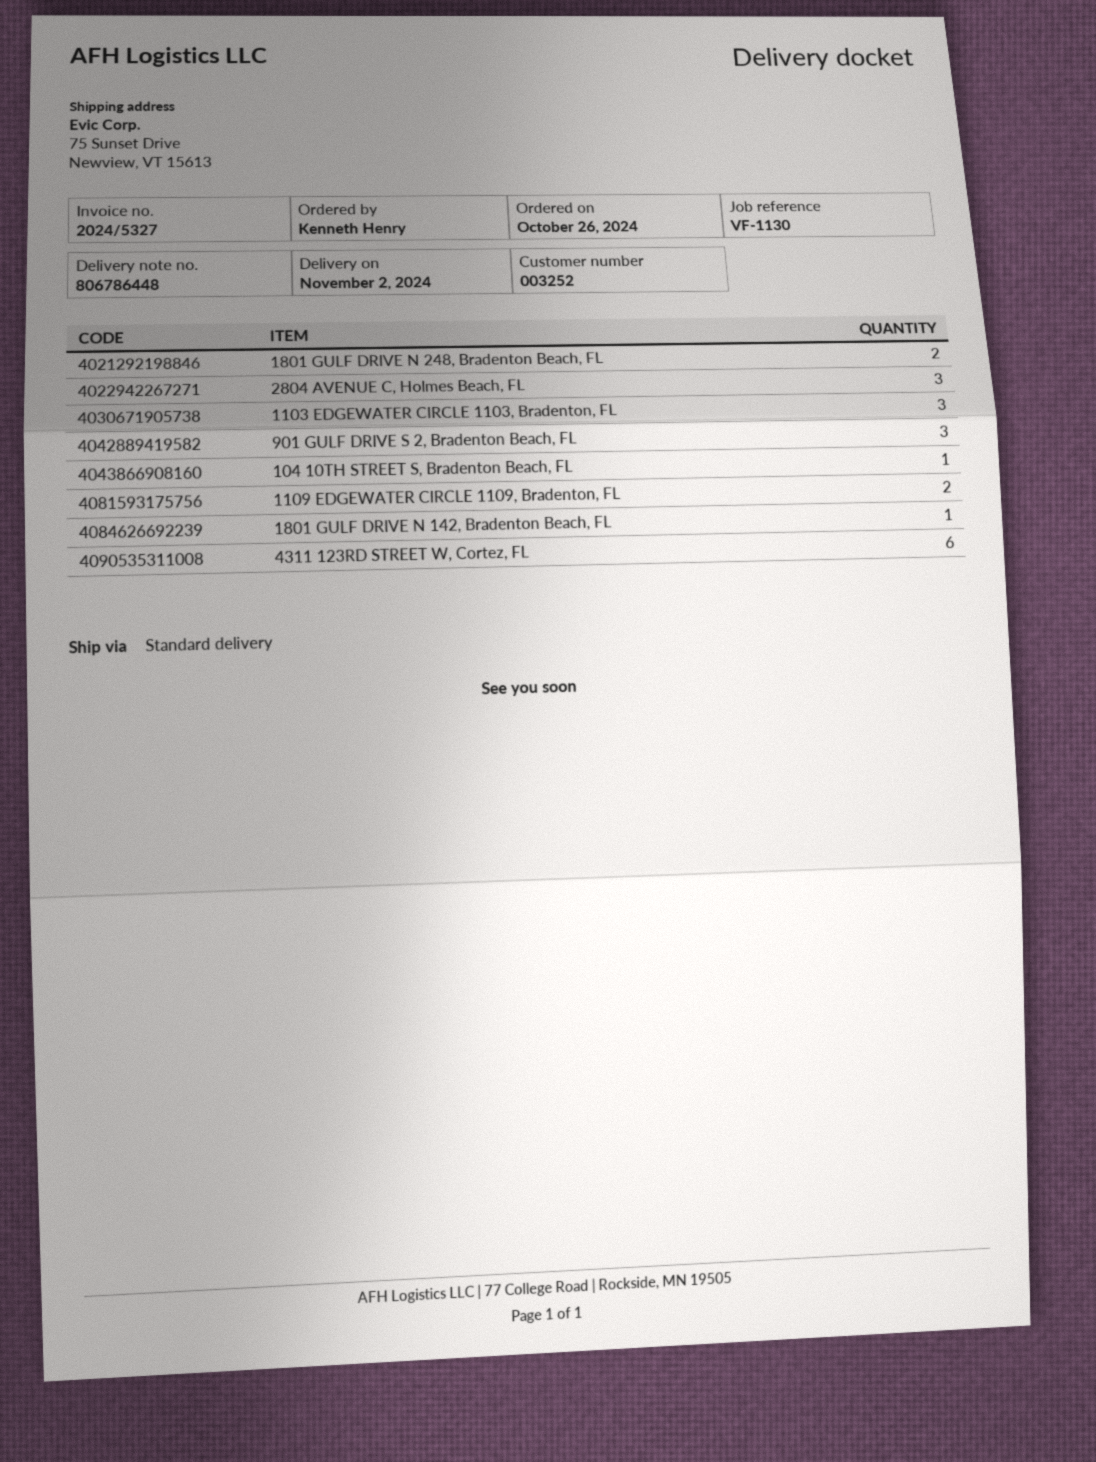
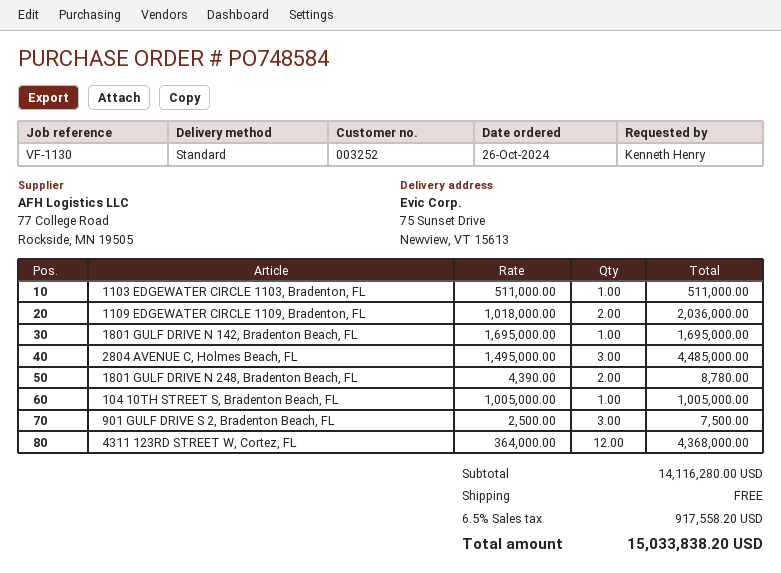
1103 EDGEWATER CIRCLE 1103, Bradenton, FL: 3 -> 1
4311 123RD STREET W, Cortez, FL: 6 -> 12

